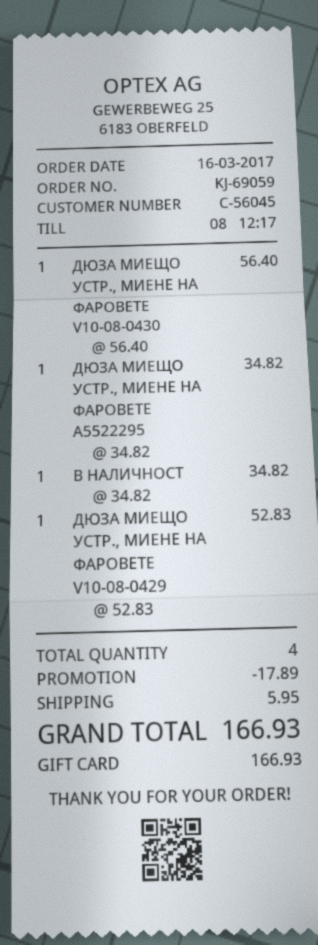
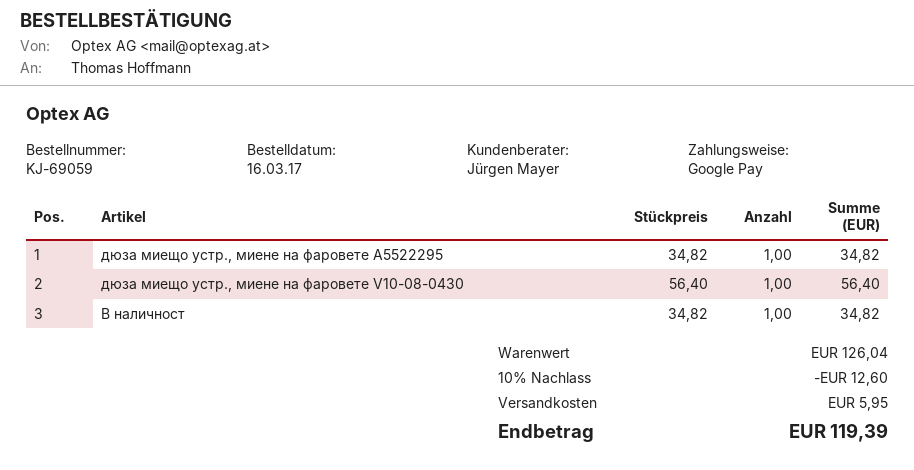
payment method: gift card -> Google Pay
ДЮЗА МИЕЩО УСТР., МИЕНЕ НА ФАРОВЕТЕ V10-08-0429: 1 x 52.83 = 52.83 -> none
discount: 17.89 -> 12.60
total: 166.93 -> 119.39

